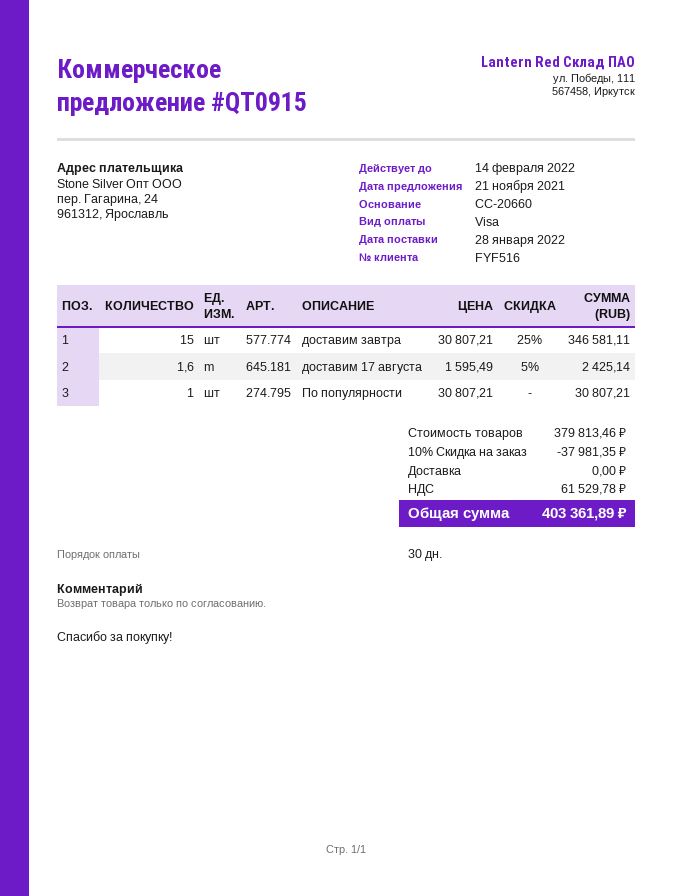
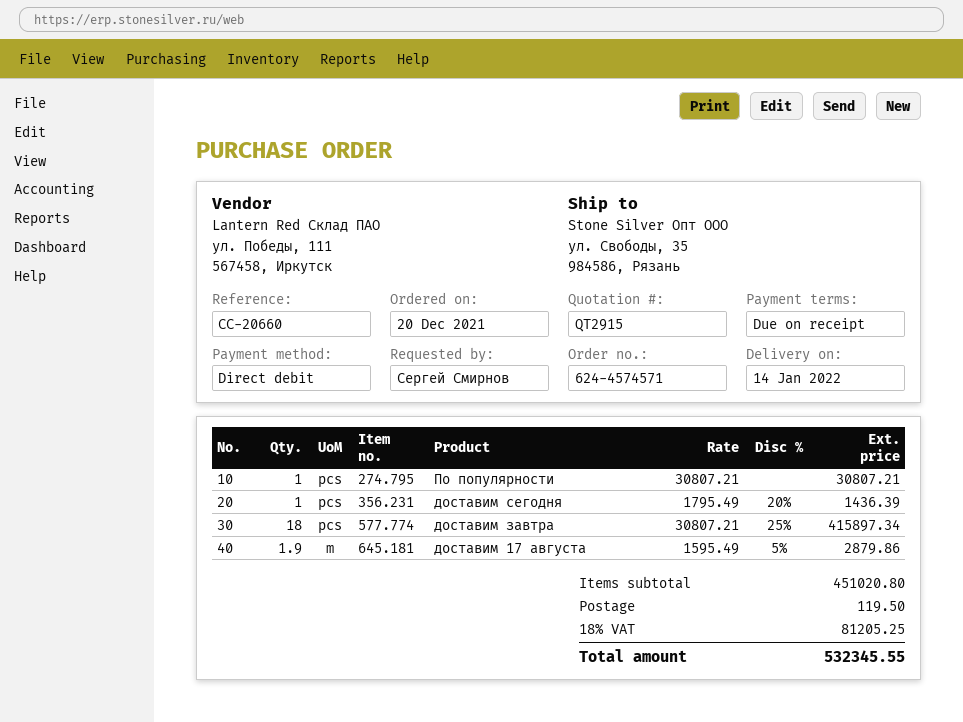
quote number: QT0915 -> QT2915
delivery date: 2022-01-28 -> 2022-01-14
payment terms: 30 days -> on receipt
payment method: Visa -> direct debit
доставим завтра: 15 x 30807.21 - 25% = 346581.11 -> 18 x 30807.21 - 25% = 415897.34
доставим 17 августа: 1.6 x 1595.49 - 5% = 2425.14 -> 1.9 x 1595.49 - 5% = 2879.86
доставим сегодня: none -> 1 x 1795.49 - 20% = 1436.39
subtotal: 379813.46 -> 451020.80
discount: 10% = 37981.35 -> none
shipping: 0.00 -> 119.50
tax: 61529.78 -> 81205.25
total: 403361.89 -> 532345.55

